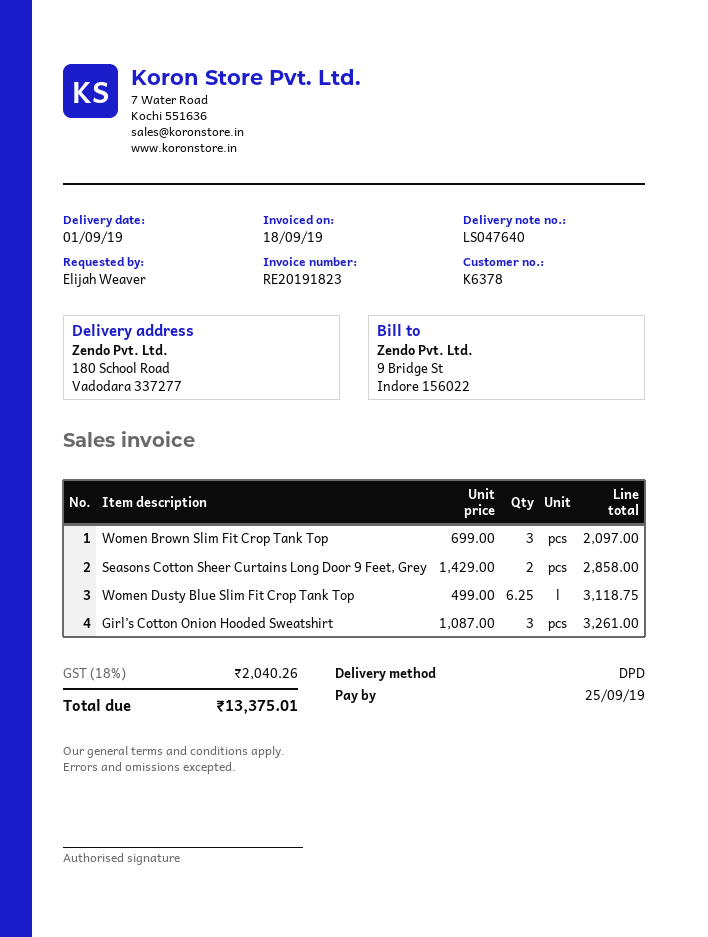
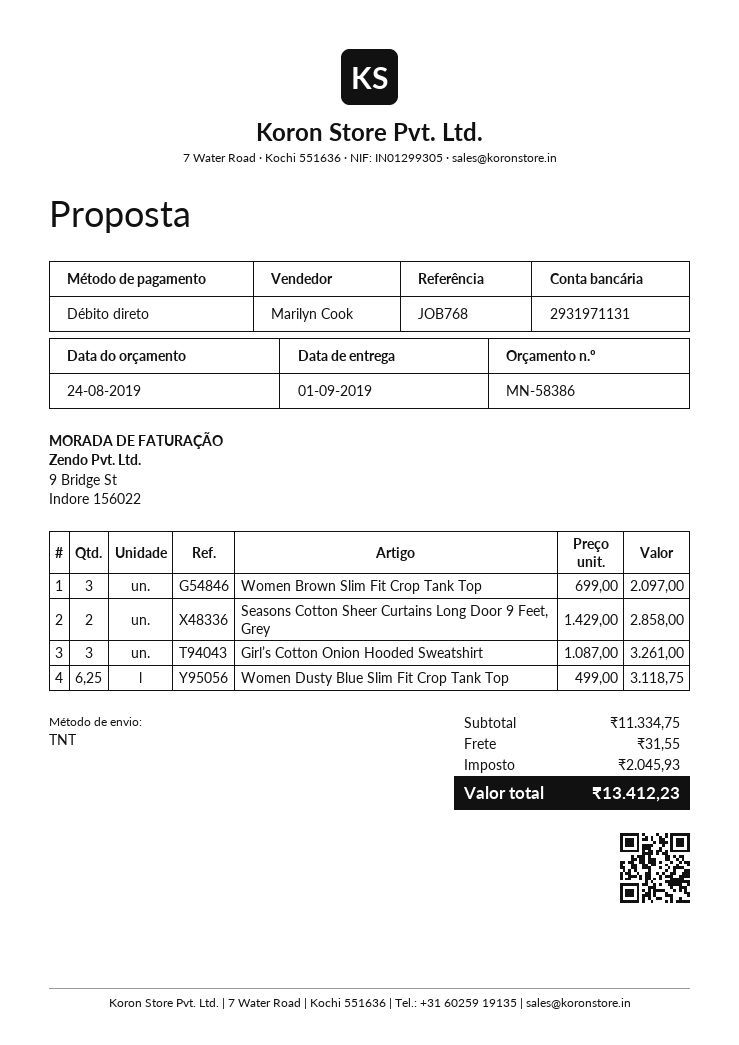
shipping method: DPD -> TNT
shipping: none -> 31.55
tax: 2040.26 -> 2045.93
total: 13375.01 -> 13412.23

